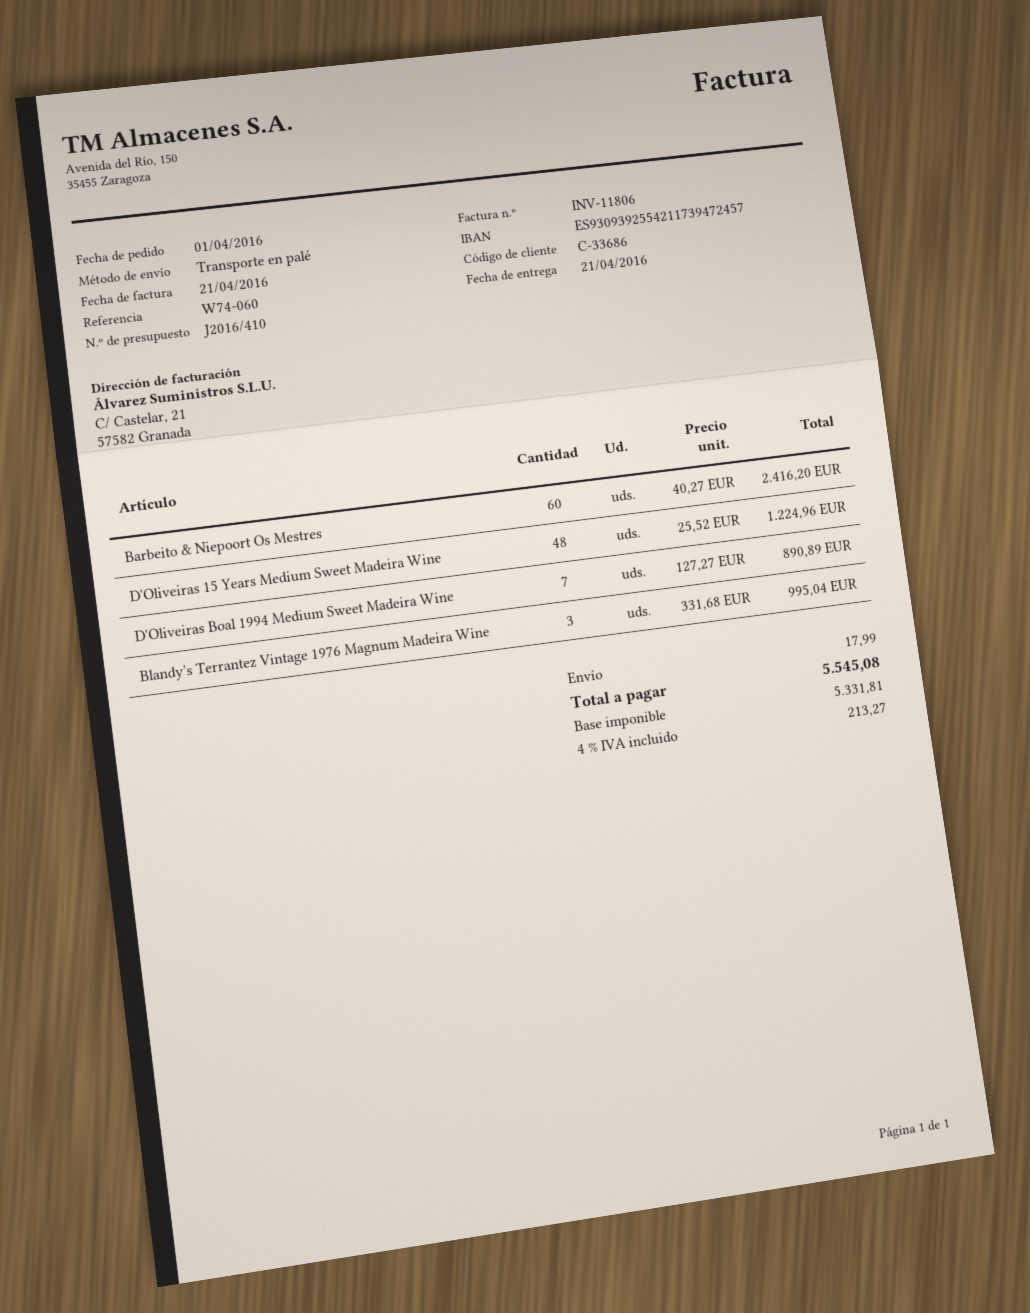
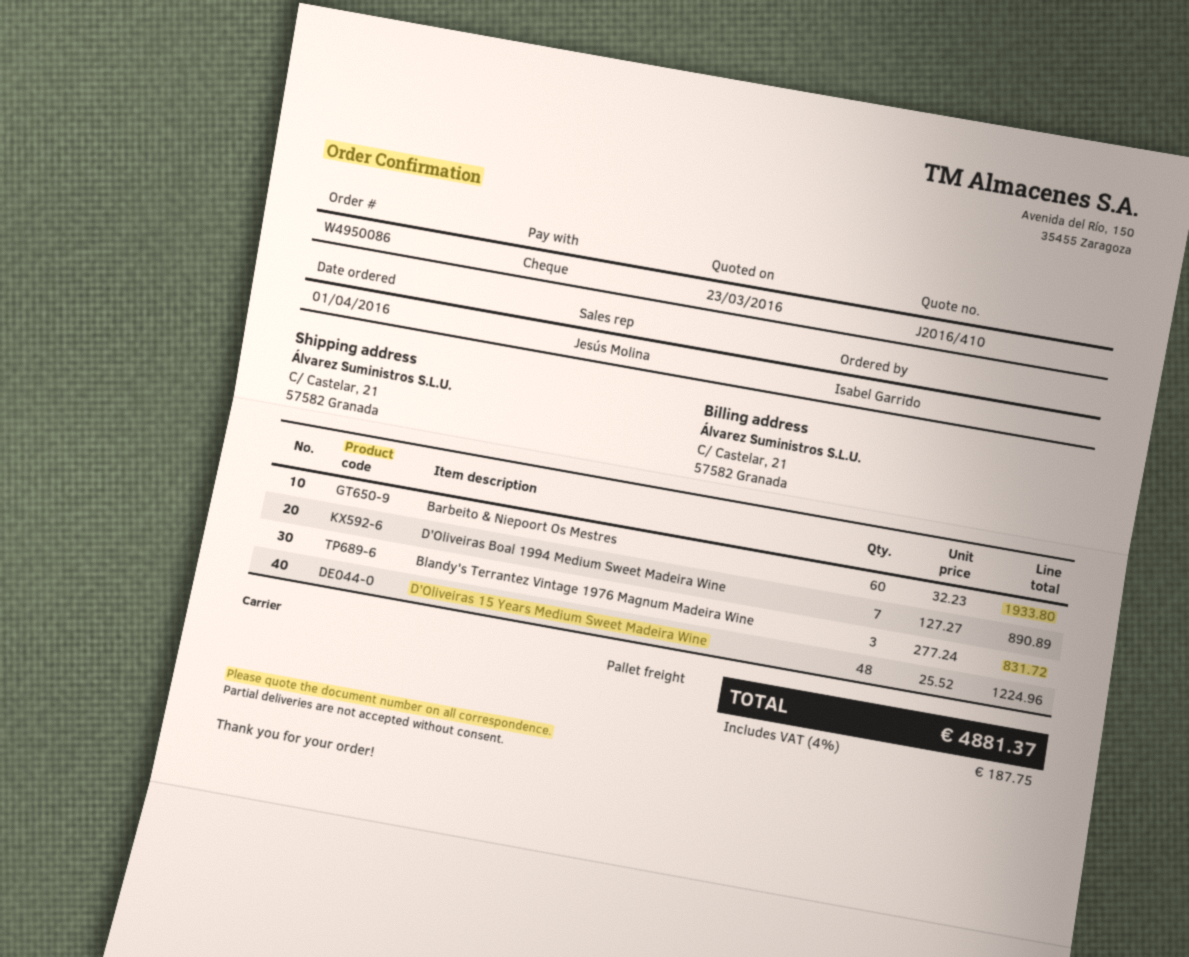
Barbeito & Niepoort Os Mestres: 60 x 40.27 = 2416.20 -> 60 x 32.23 = 1933.80
Blandy's Terrantez Vintage 1976 Magnum Madeira Wine: 3 x 331.68 = 995.04 -> 3 x 277.24 = 831.72
shipping: 17.99 -> none
tax: 4% = 213.27 -> 4% = 187.75
total: 5545.08 -> 4881.37

